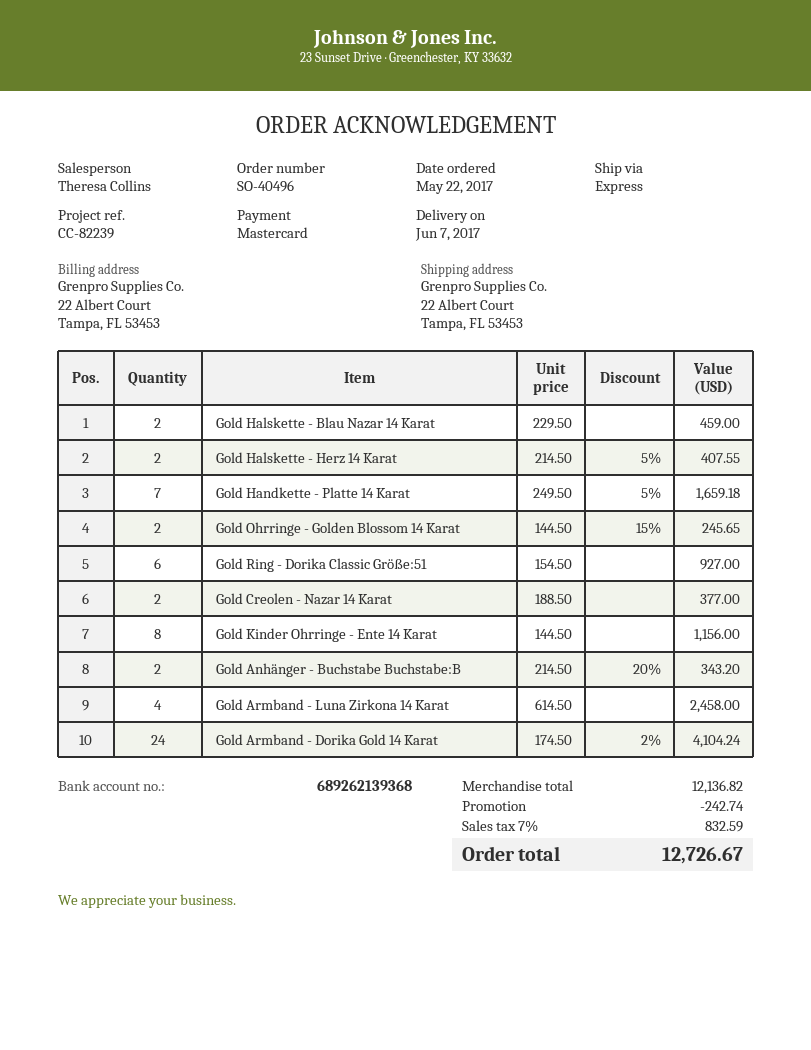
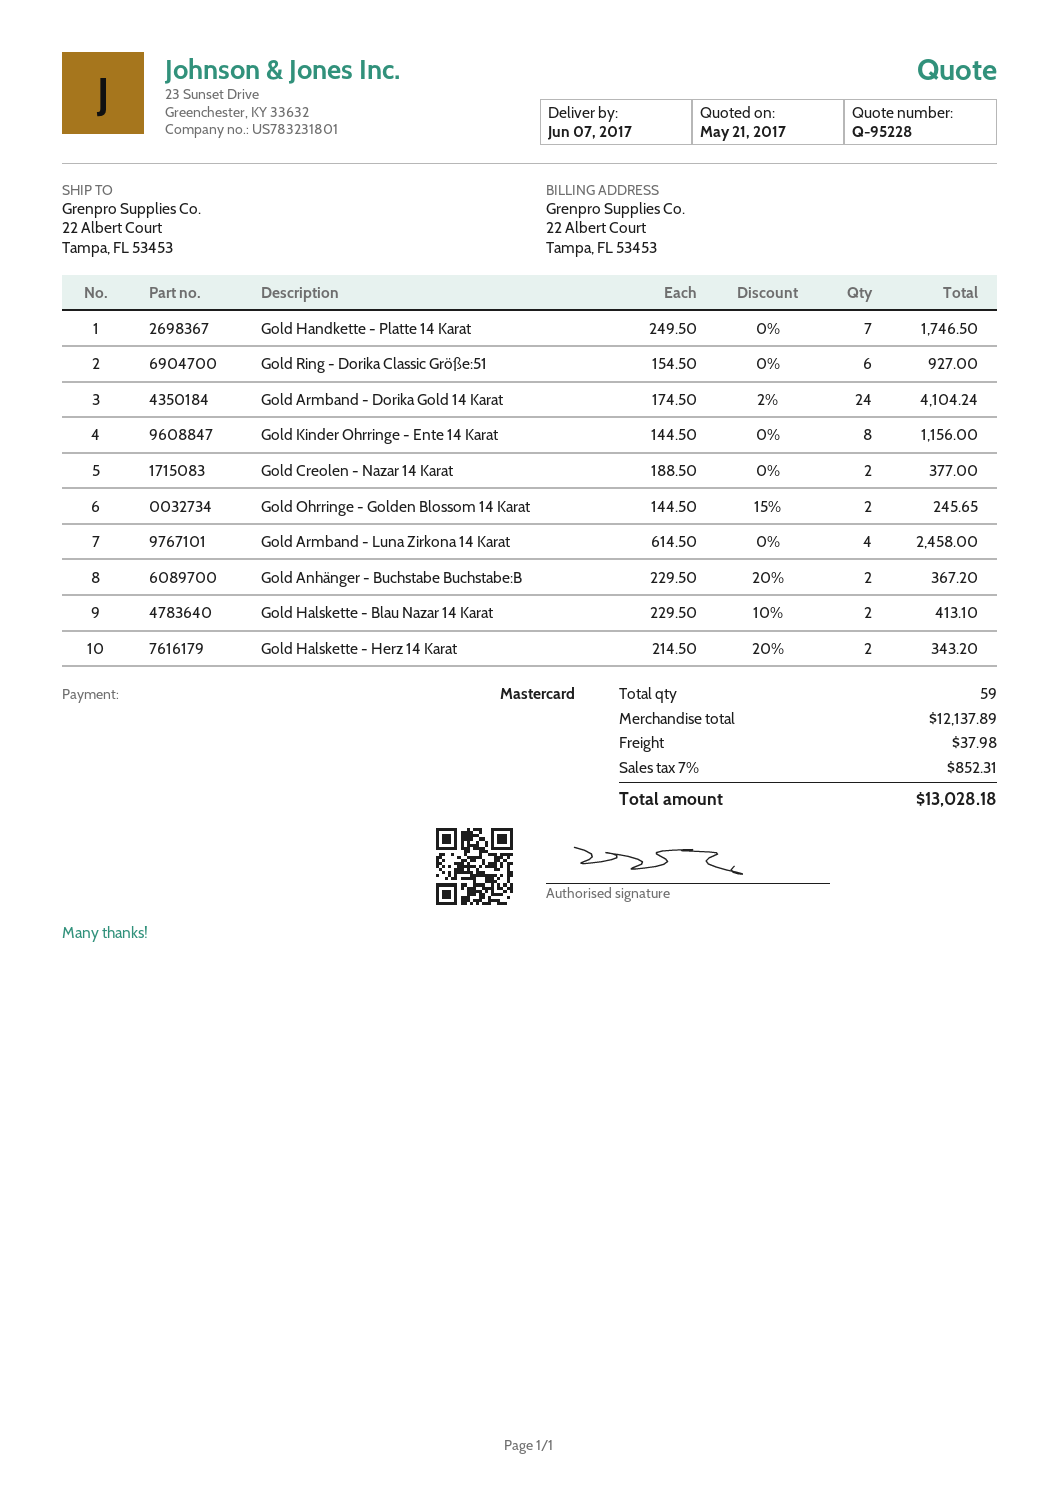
Gold Halskette - Blau Nazar 14 Karat: 2 x 229.50 = 459.00 -> 2 x 229.50 - 10% = 413.10
Gold Halskette - Herz 14 Karat: 2 x 214.50 - 5% = 407.55 -> 2 x 214.50 - 20% = 343.20
Gold Handkette - Platte 14 Karat: 7 x 249.50 - 5% = 1659.18 -> 7 x 249.50 = 1746.50
Gold Anhänger - Buchstabe Buchstabe:B: 2 x 214.50 - 20% = 343.20 -> 2 x 229.50 - 20% = 367.20
subtotal: 12136.82 -> 12137.89
discount: 242.74 -> none
shipping: none -> 37.98
tax: 7% = 832.59 -> 7% = 852.31
total: 12726.67 -> 13028.18

